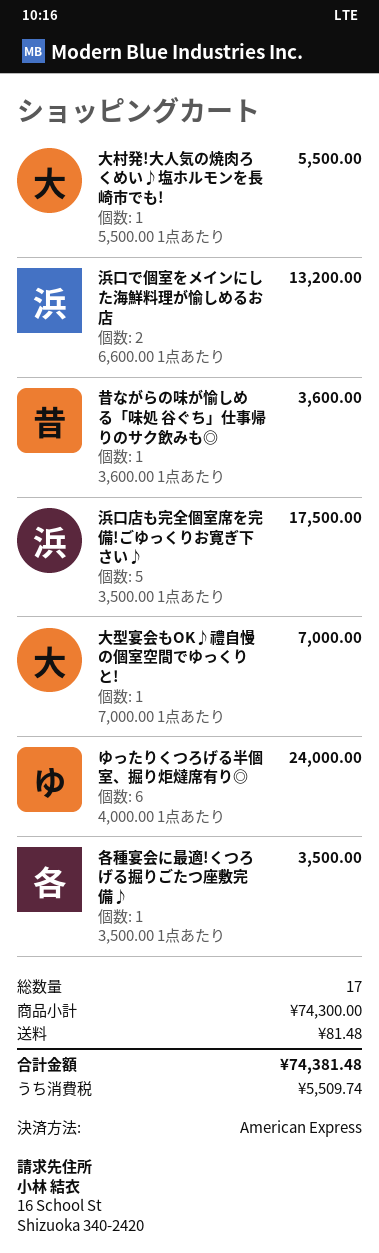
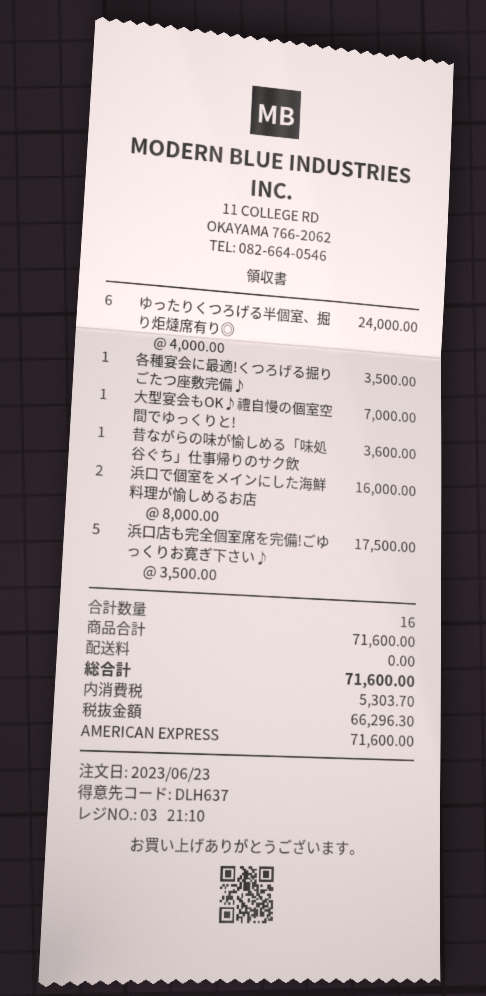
大村発!大人気の焼肉ろくめい♪塩ホルモンを長崎市でも!: 1 x 5500.00 = 5500.00 -> none
浜口で個室をメインにした海鮮料理が愉しめるお店: 2 x 6600.00 = 13200.00 -> 2 x 8000.00 = 16000.00
total quantity: 17 -> 16
subtotal: 74300.00 -> 71600.00
shipping: 81.48 -> 0.00
tax: 5509.74 -> 5303.70
total: 74381.48 -> 71600.00

